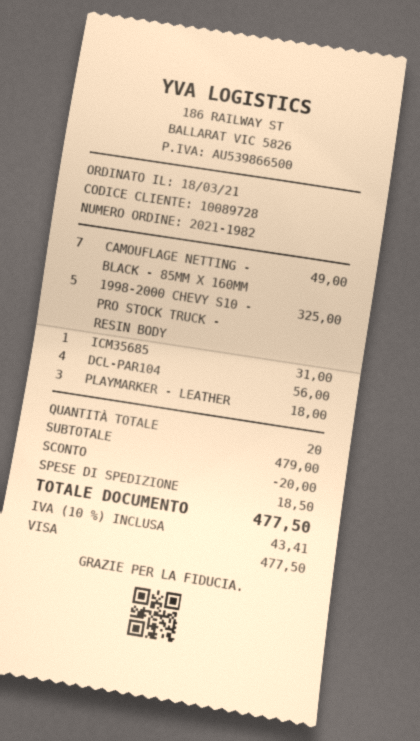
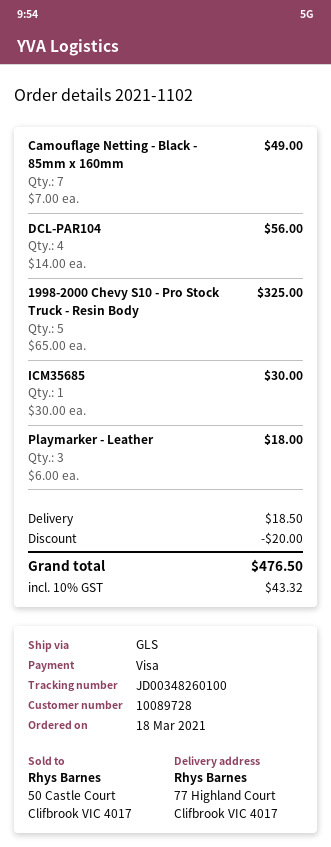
order number: 2021-1982 -> 2021-1102
ICM35685: 1 for 31.00 -> 1 for 30.00
tax: 10% = 43.41 -> 10% = 43.32
total: 477.50 -> 476.50

